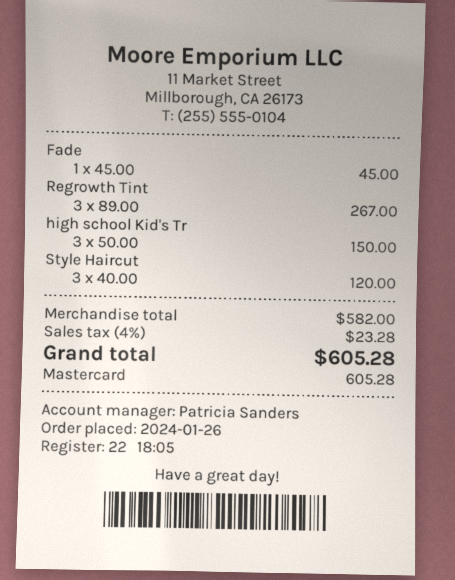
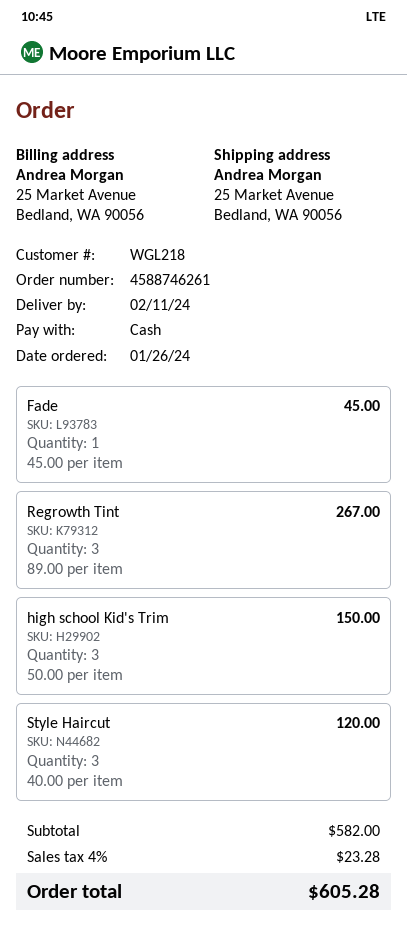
payment method: Mastercard -> cash

